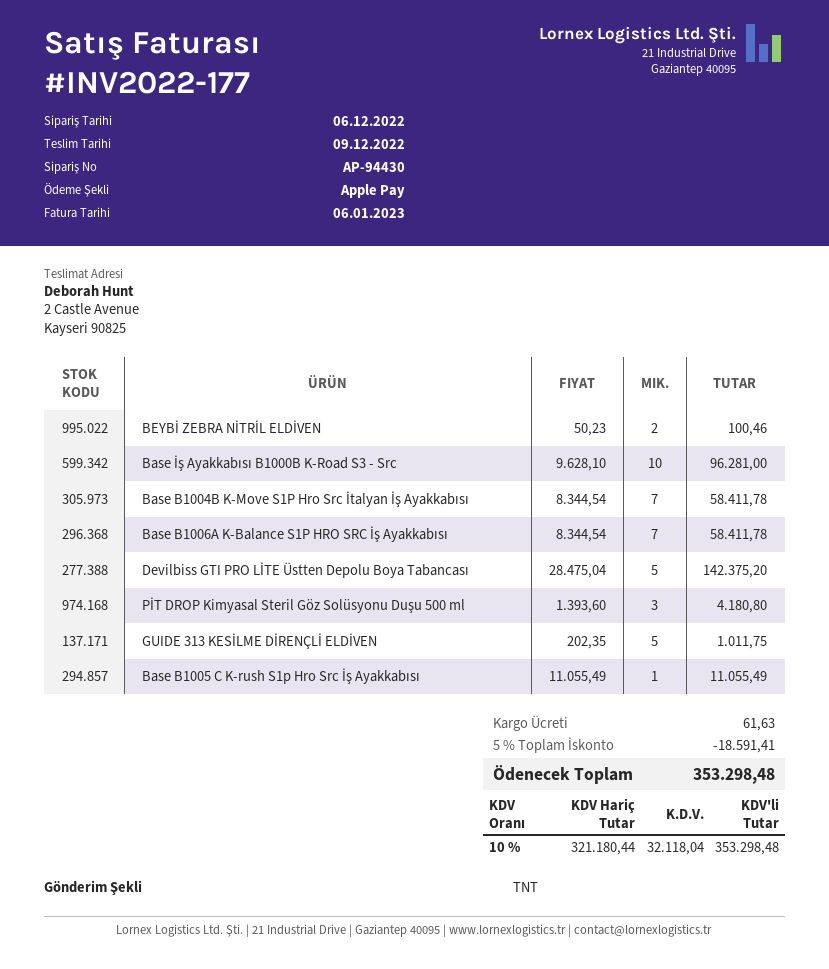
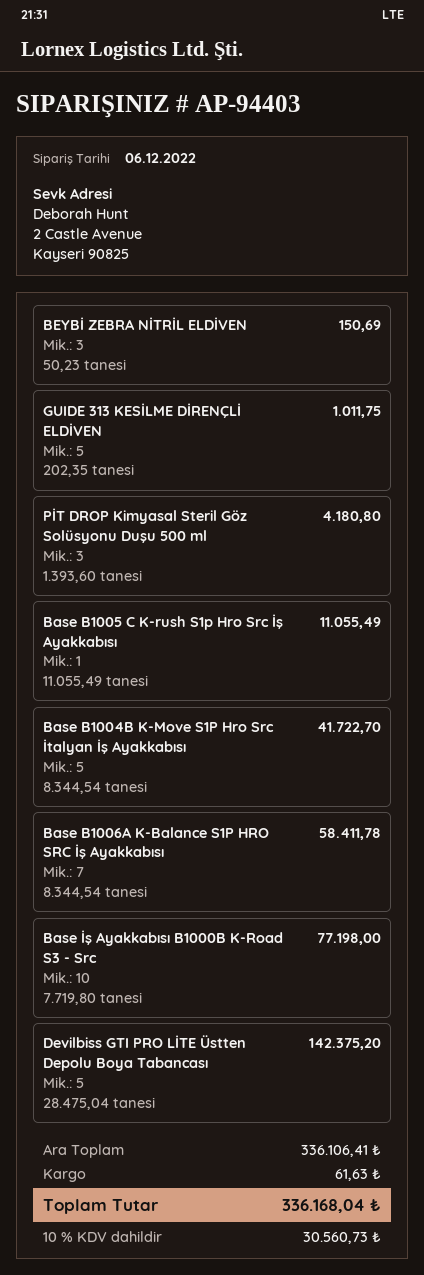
order number: AP-94430 -> AP-94403
BEYBİ ZEBRA NİTRİL ELDİVEN: 2 x 50.23 = 100.46 -> 3 x 50.23 = 150.69
Base İş Ayakkabısı B1000B K-Road S3 - Src: 10 x 9628.10 = 96281.00 -> 10 x 7719.80 = 77198.00
Base B1004B K-Move S1P Hro Src İtalyan İş Ayakkabısı: 7 x 8344.54 = 58411.78 -> 5 x 8344.54 = 41722.70
discount: 5% = 18591.41 -> none
tax: 10% = 32118.04 -> 10% = 30560.73
total: 353298.48 -> 336168.04

